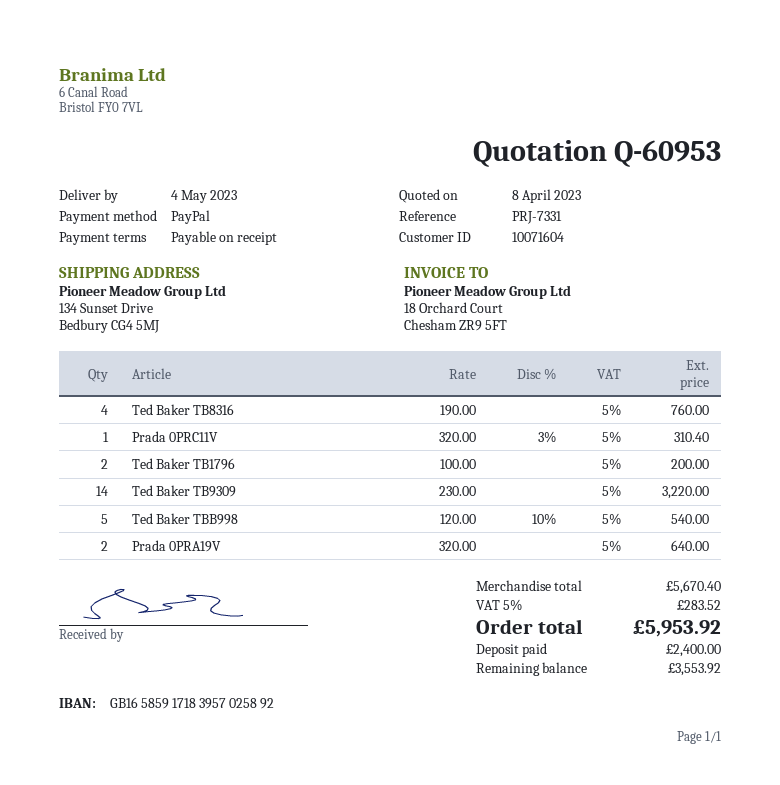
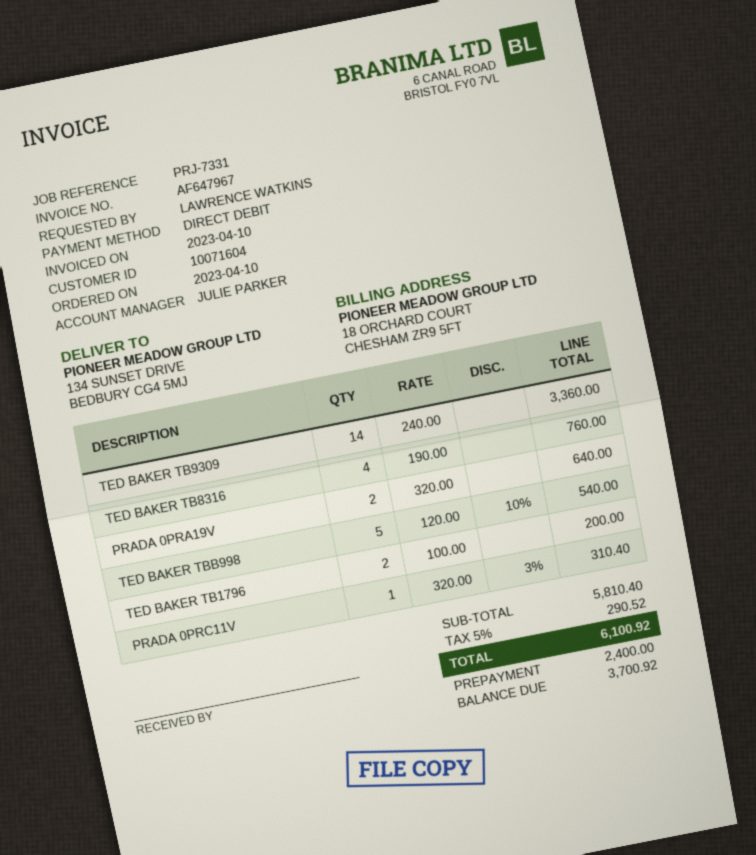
payment method: PayPal -> direct debit
Ted Baker TB9309: 14 x 230.00 = 3220.00 -> 14 x 240.00 = 3360.00
subtotal: 5670.40 -> 5810.40
tax: 5% = 283.52 -> 5% = 290.52
total: 5953.92 -> 6100.92
balance: 3553.92 -> 3700.92

